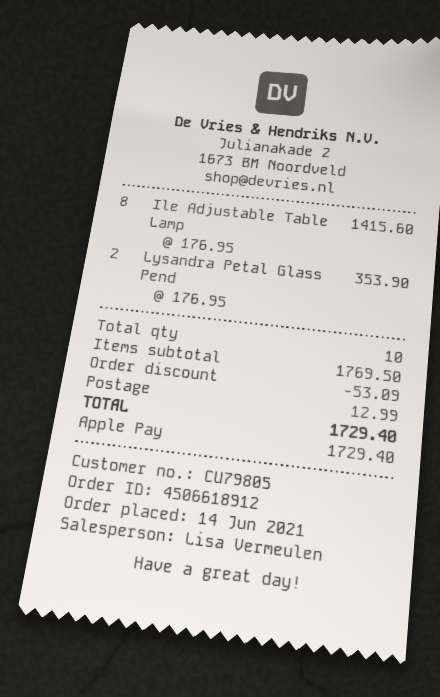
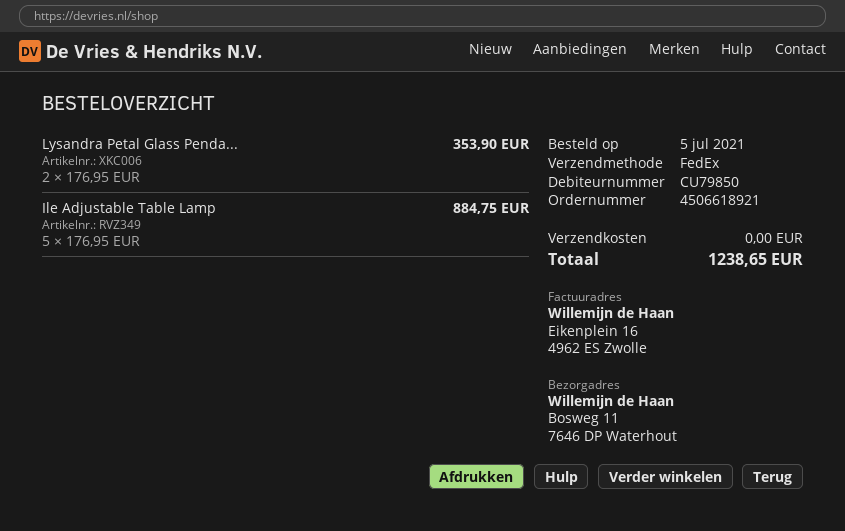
order number: 4506618912 -> 4506618921
order date: 2021-06-14 -> 2021-07-05
customer number: CU79805 -> CU79850
Ile Adjustable Table Lamp: 8 x 176.95 = 1415.60 -> 5 x 176.95 = 884.75
discount: 53.09 -> none
shipping: 12.99 -> 0.00
total: 1729.40 -> 1238.65

